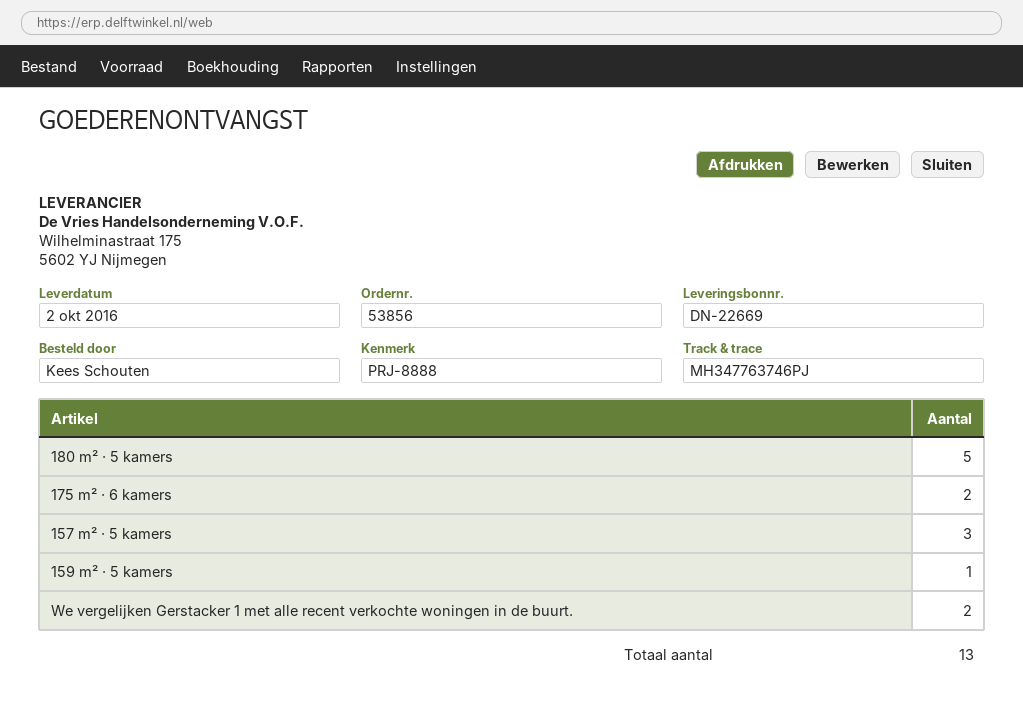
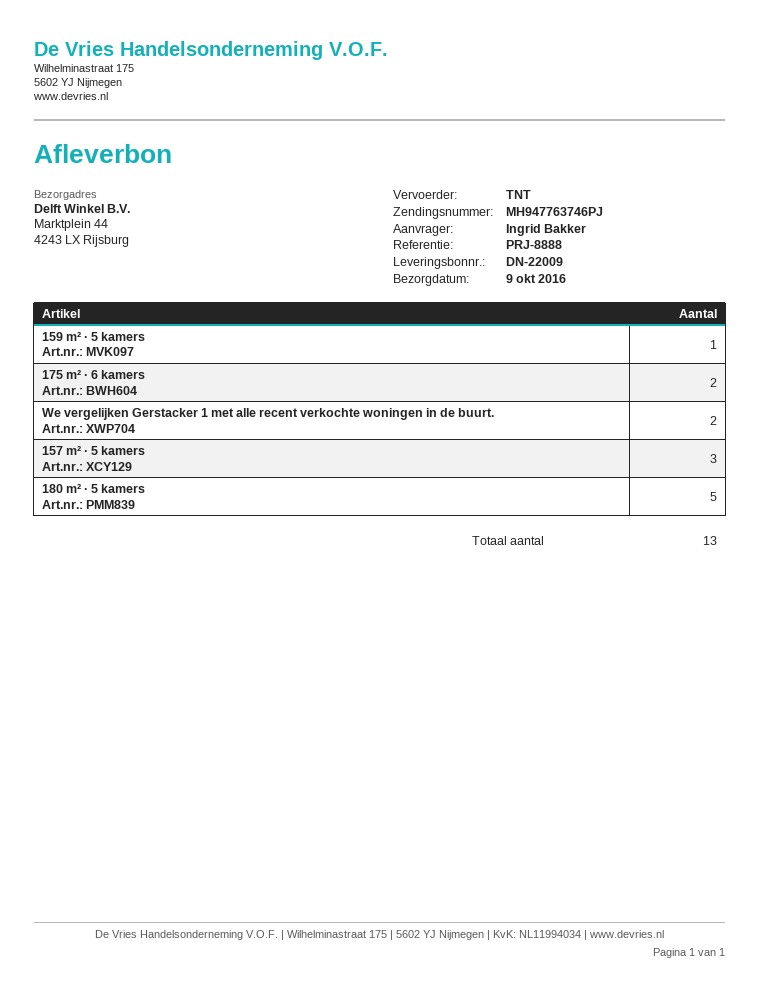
delivery note number: DN-22669 -> DN-22009
delivery date: 2016-10-02 -> 2016-10-09
ordered by: Kees Schouten -> Ingrid Bakker
tracking number: MH347763746PJ -> MH947763746PJ

